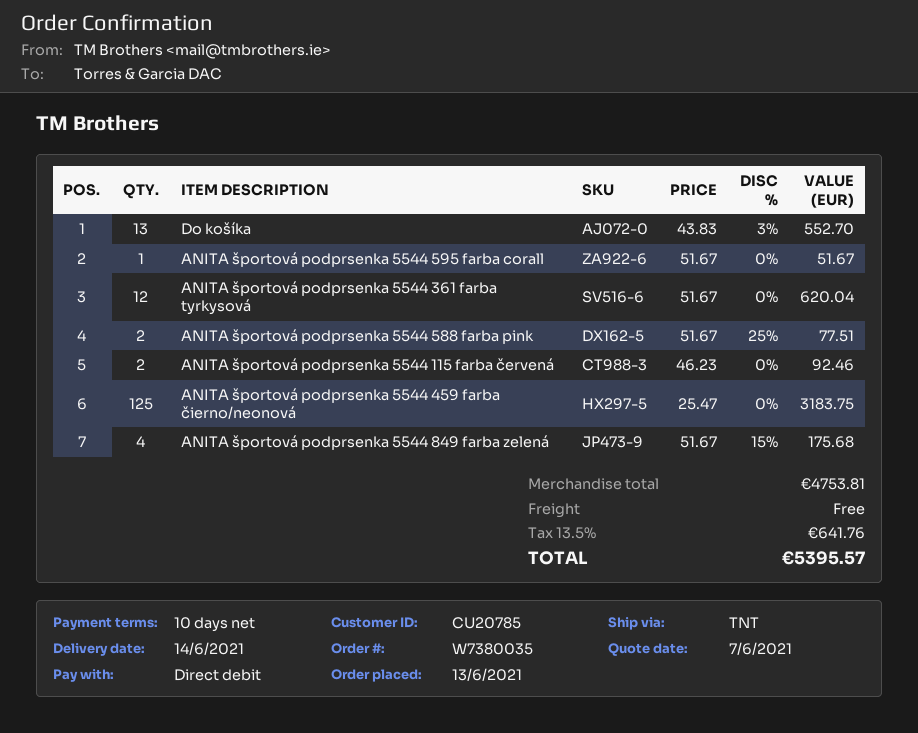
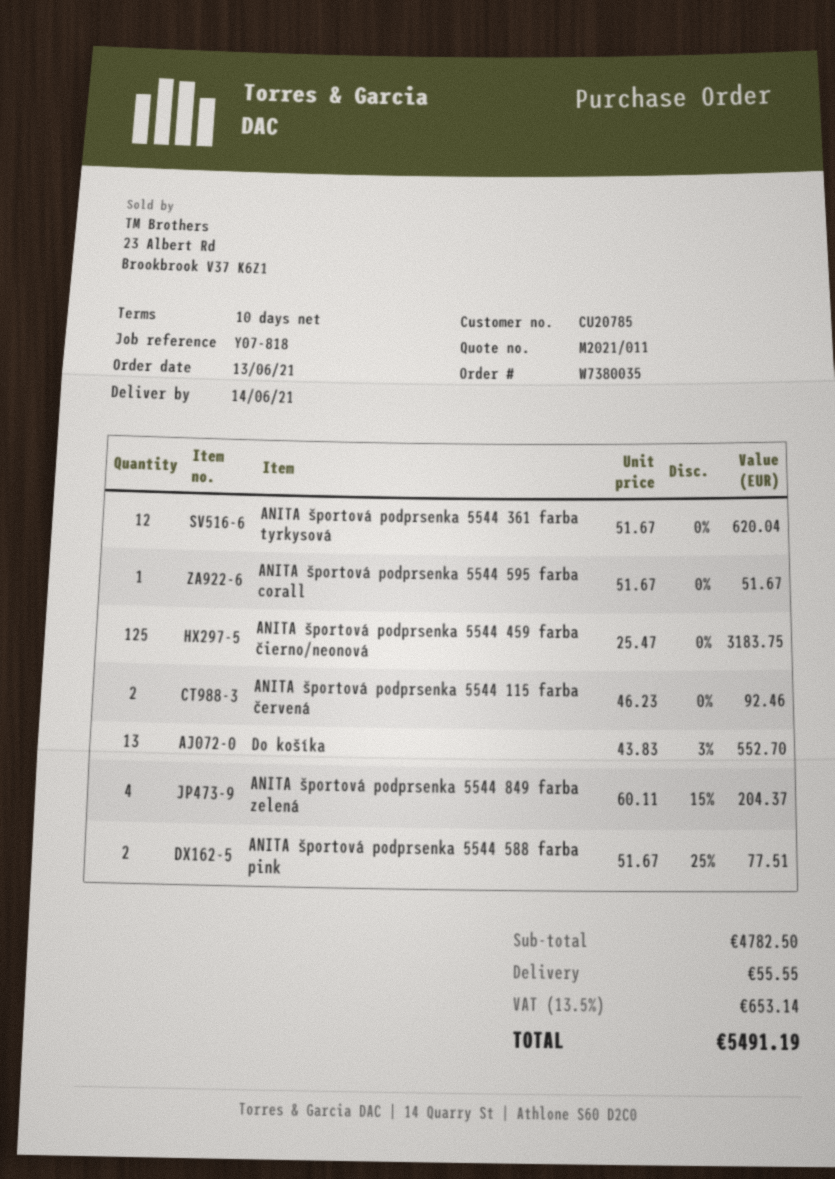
ANITA športová podprsenka 5544 849 farba zelená: 4 x 51.67 - 15% = 175.68 -> 4 x 60.11 - 15% = 204.37
subtotal: 4753.81 -> 4782.50
shipping: 0.00 -> 55.55
tax: 13.5% = 641.76 -> 13.5% = 653.14
total: 5395.57 -> 5491.19

